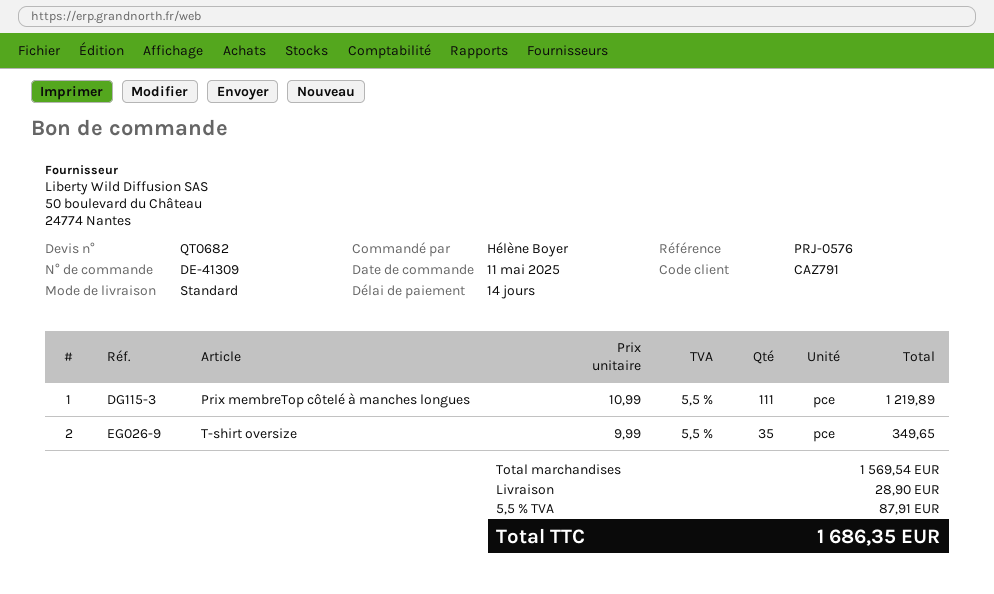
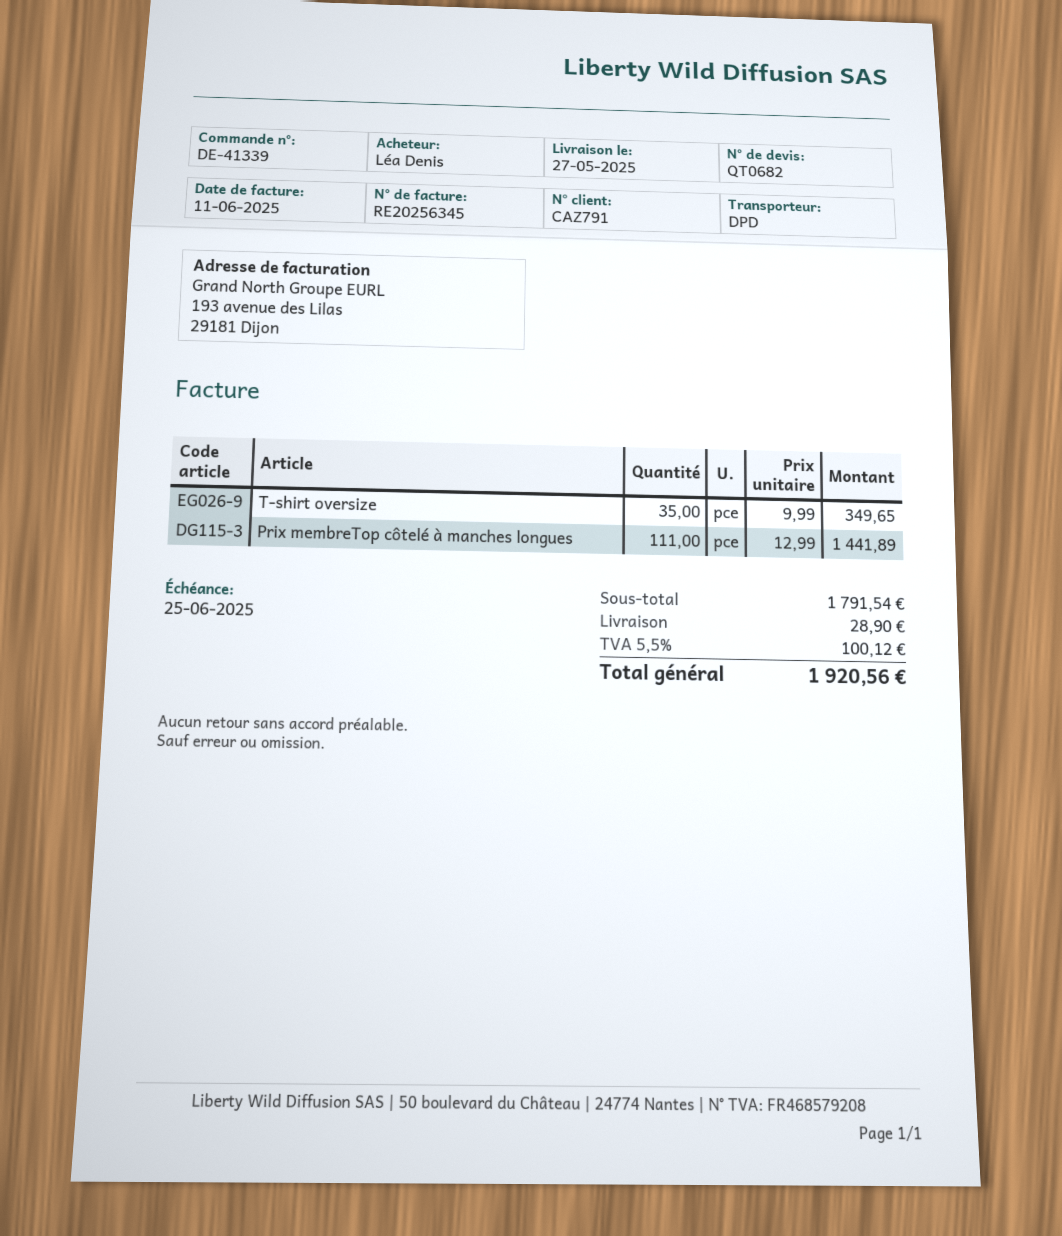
order number: DE-41309 -> DE-41339
ordered by: Hélène Boyer -> Léa Denis
shipping method: standard -> DPD
Prix membreTop côtelé à manches longues: 111 x 10.99 = 1219.89 -> 111 x 12.99 = 1441.89
subtotal: 1569.54 -> 1791.54
tax: 5.5% = 87.91 -> 5.5% = 100.12
total: 1686.35 -> 1920.56

